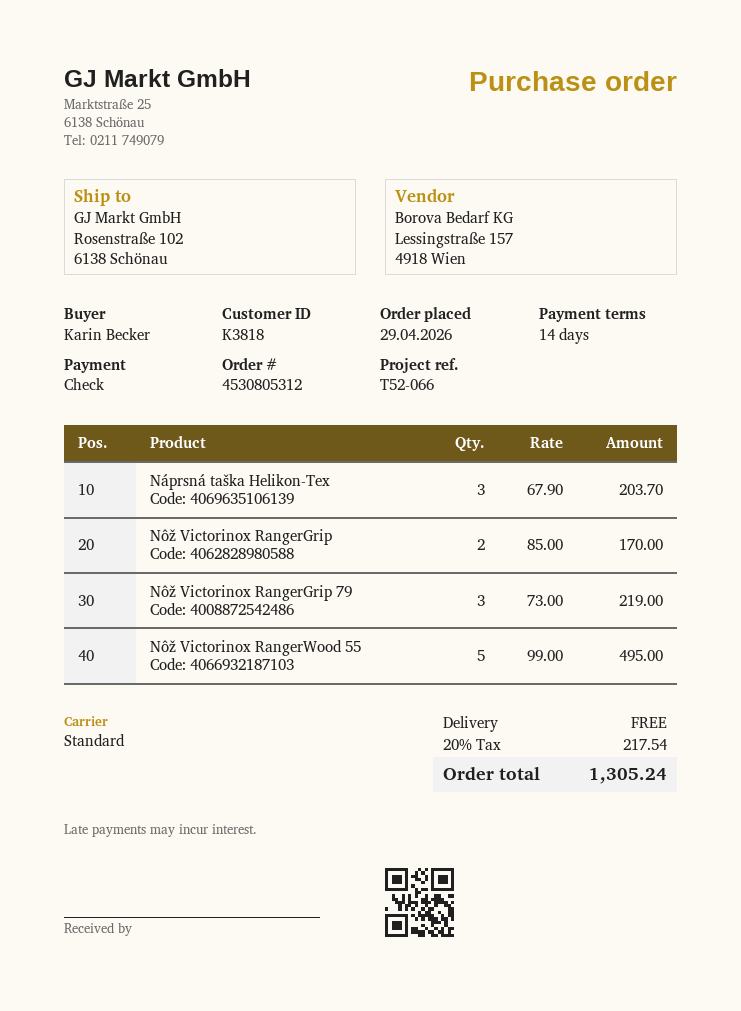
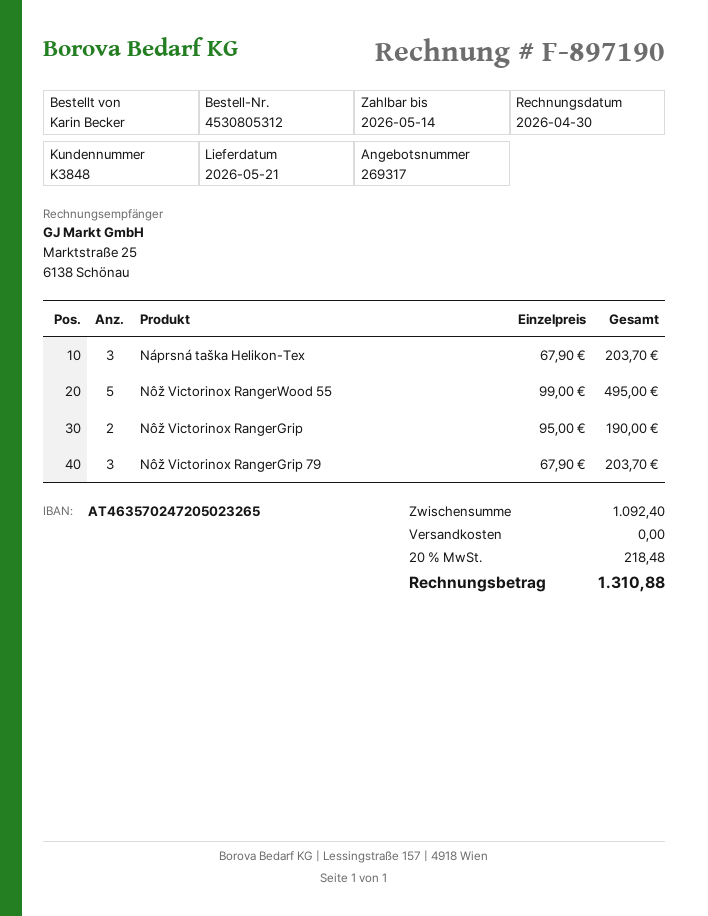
customer number: K3818 -> K3848
Nôž Victorinox RangerGrip: 2 x 85.00 = 170.00 -> 2 x 95.00 = 190.00
Nôž Victorinox RangerGrip 79: 3 x 73.00 = 219.00 -> 3 x 67.90 = 203.70
tax: 20% = 217.54 -> 20% = 218.48
total: 1305.24 -> 1310.88

